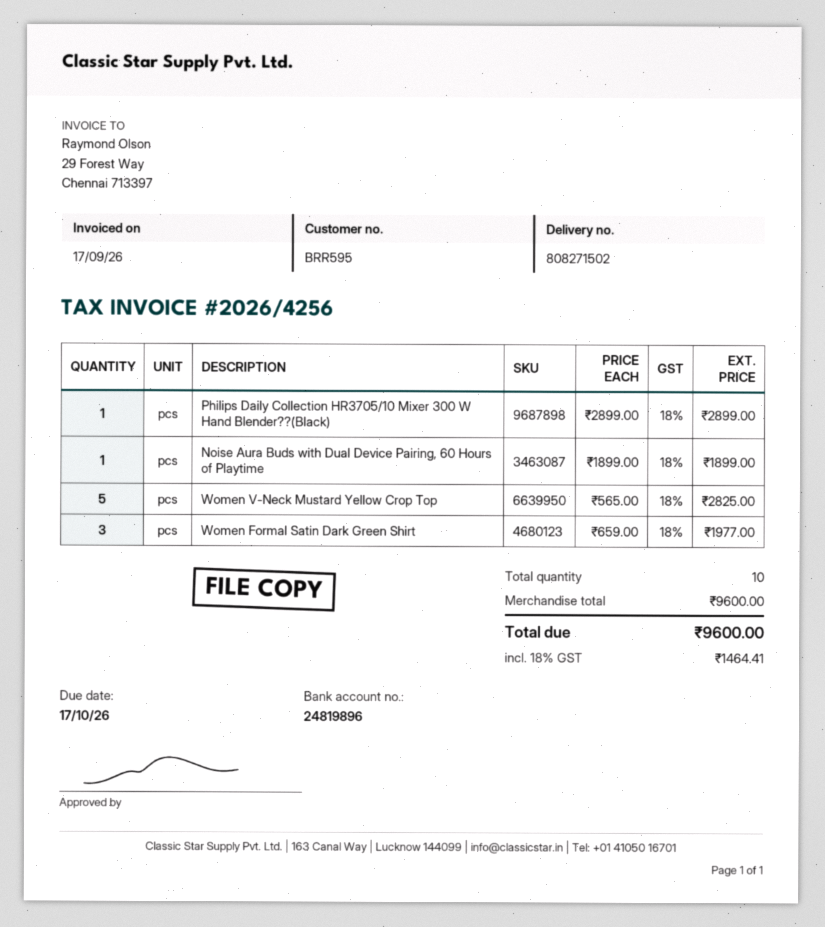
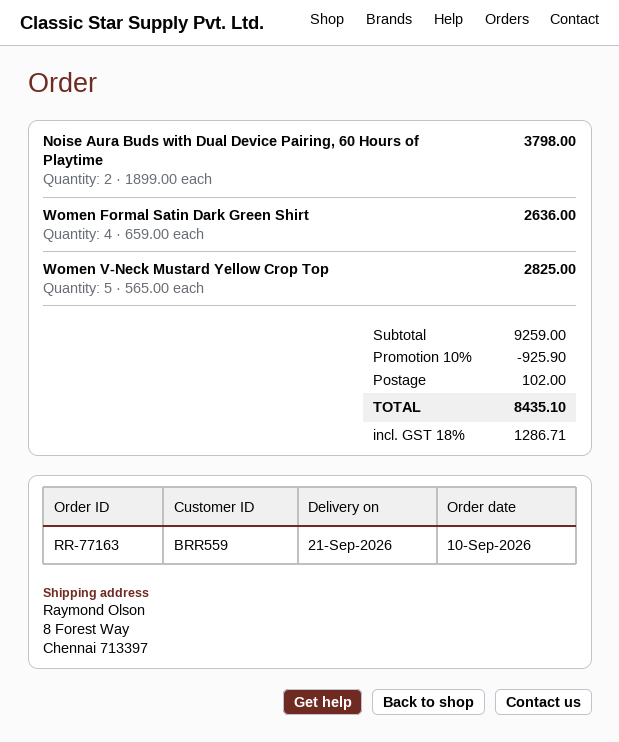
customer number: BRR595 -> BRR559
Philips Daily Collection HR3705/10 Mixer 300 W Hand Blender??(Black): 1 x 2899.00 = 2899.00 -> none
Noise Aura Buds with Dual Device Pairing, 60 Hours of Playtime: 1 x 1899.00 = 1899.00 -> 2 x 1899.00 = 3798.00
Women Formal Satin Dark Green Shirt: 3 x 659.00 = 1977.00 -> 4 x 659.00 = 2636.00
subtotal: 9600.00 -> 9259.00
discount: none -> 10% = 925.90
shipping: none -> 102.00
tax: 18% = 1464.41 -> 18% = 1286.71
total: 9600.00 -> 8435.10

